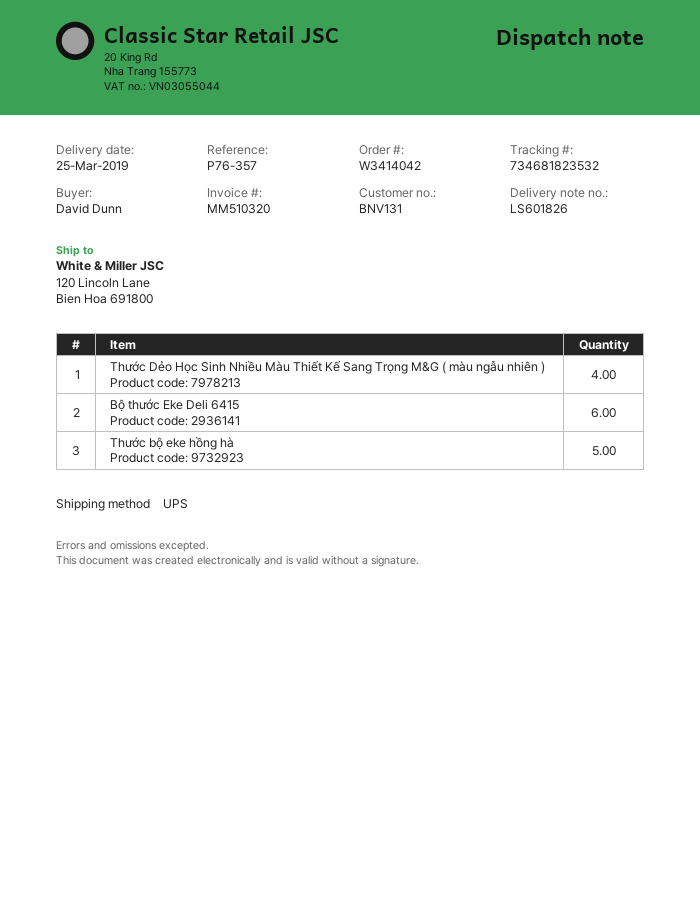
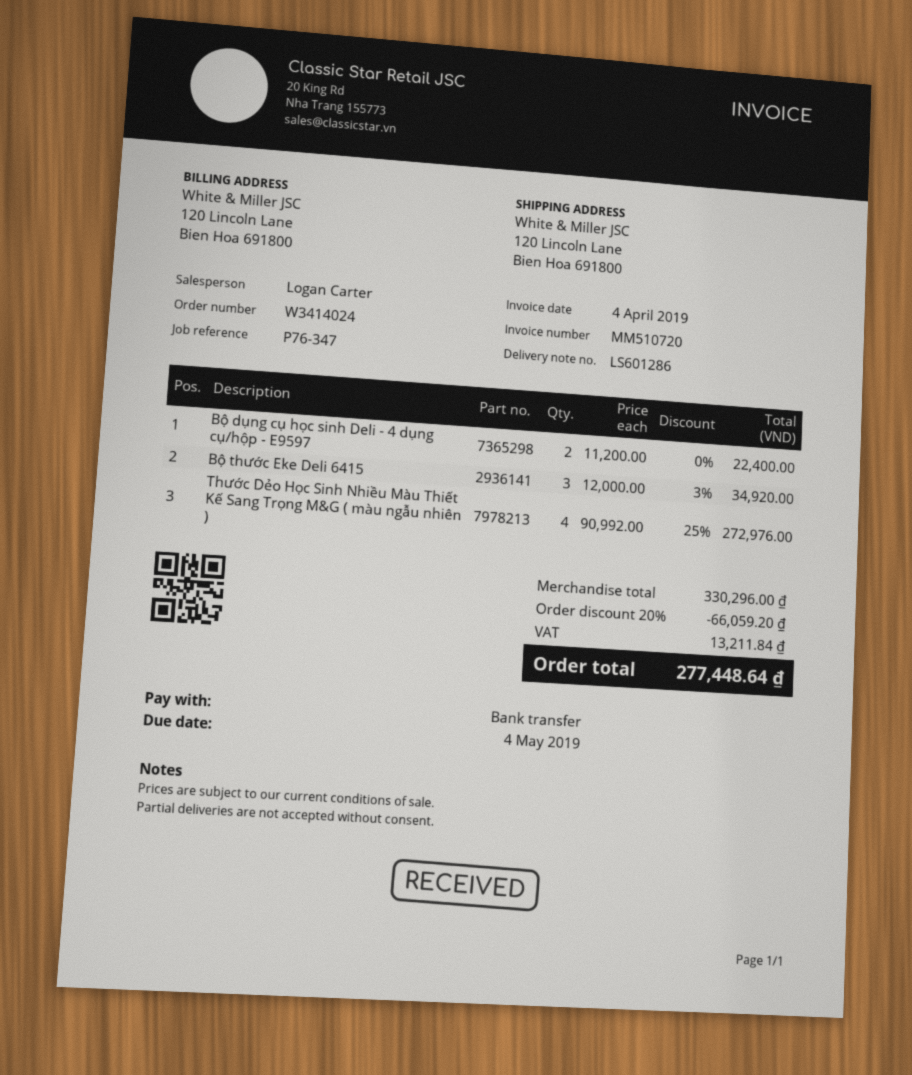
order number: W3414042 -> W3414024
delivery note number: LS601826 -> LS601286
invoice number: MM510320 -> MM510720
reference: P76-357 -> P76-347
Bộ thước Eke Deli 6415: 6 -> 3
Thước bộ eke hồng hà: 5 -> none
Bộ dụng cụ học sinh Deli - 4 dụng cụ/hộp - E9597: none -> 2

